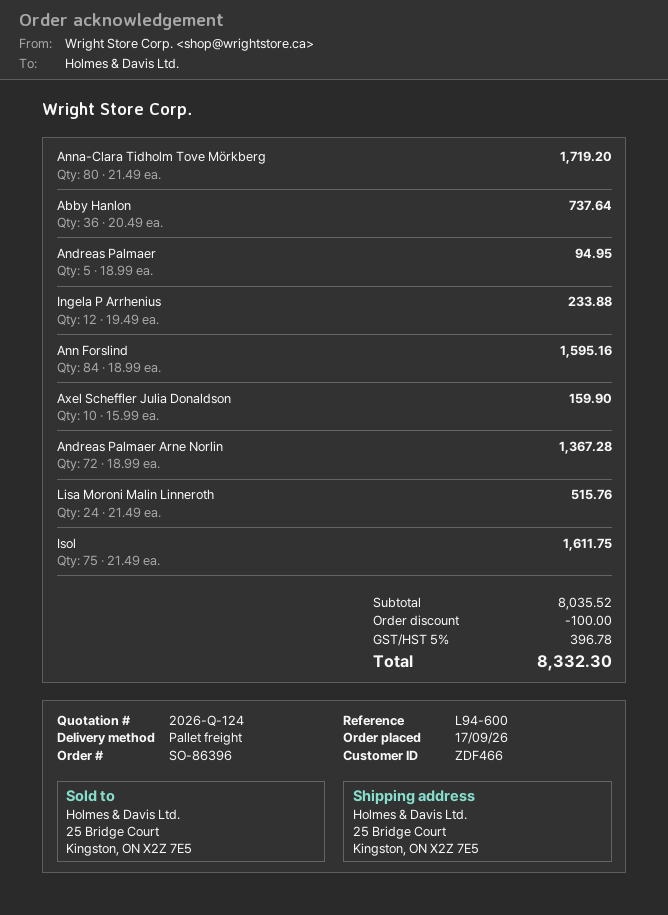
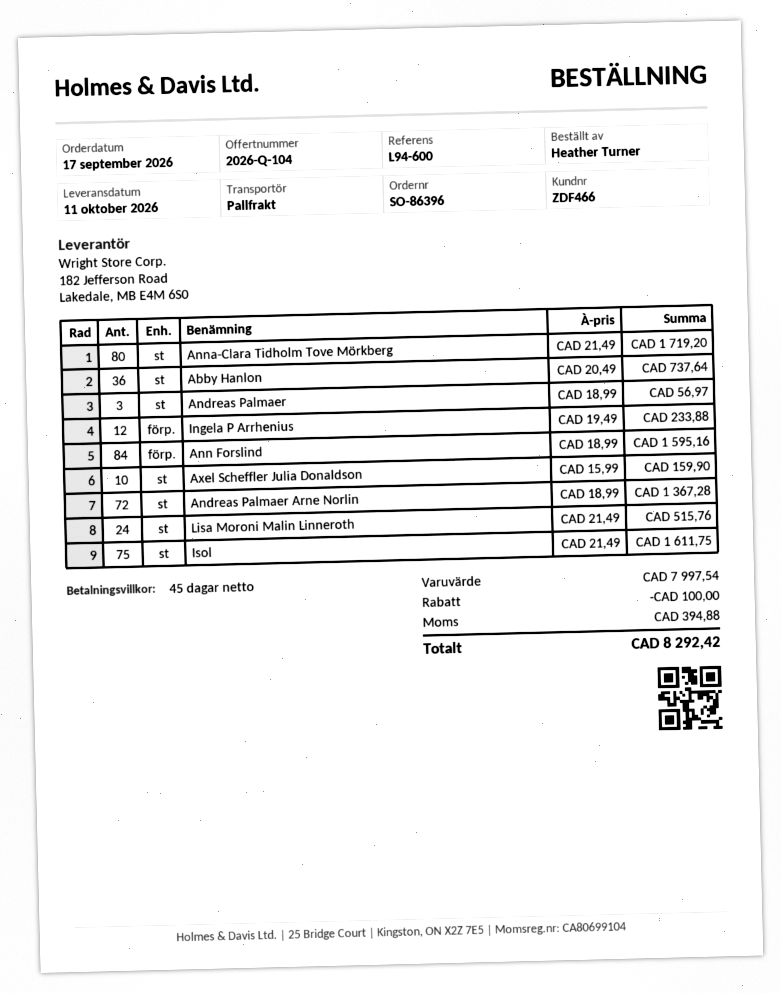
quote number: 2026-Q-124 -> 2026-Q-104
Andreas Palmaer: 5 x 18.99 = 94.95 -> 3 x 18.99 = 56.97
subtotal: 8035.52 -> 7997.54
tax: 396.78 -> 394.88
total: 8332.30 -> 8292.42

